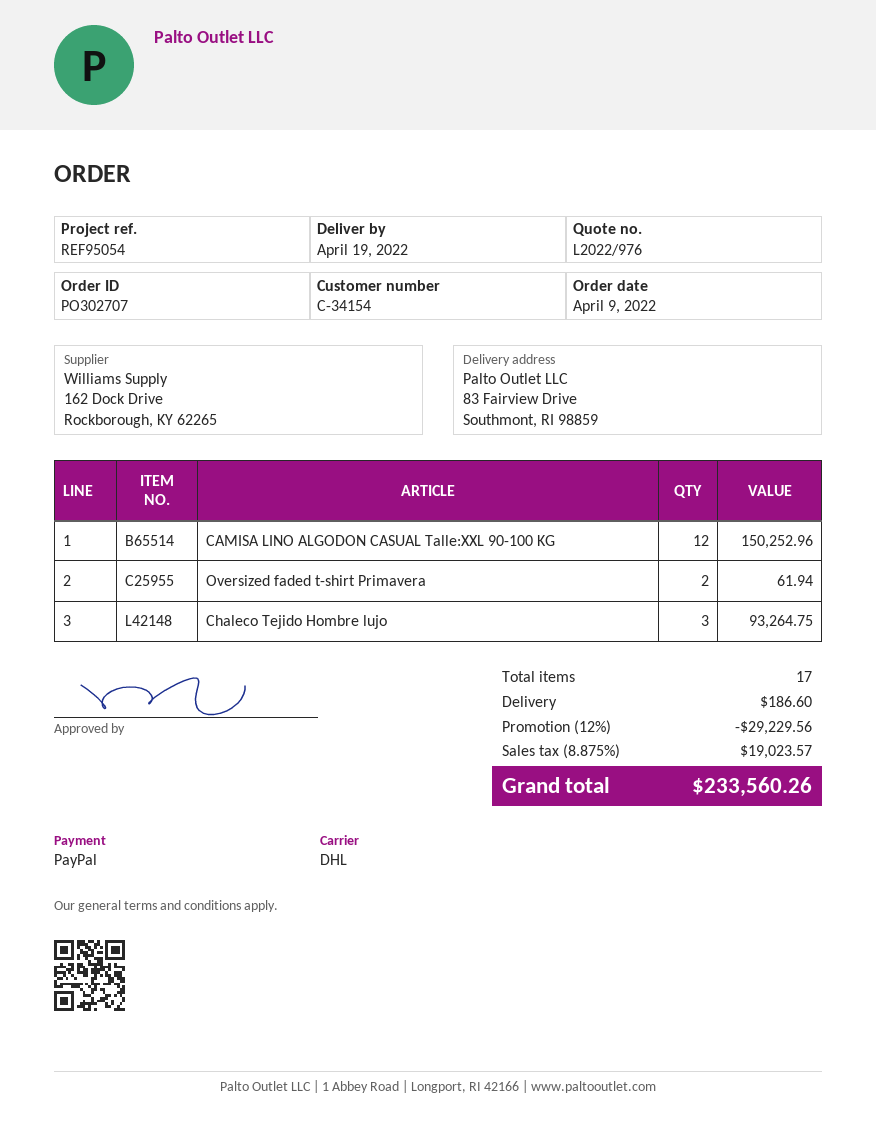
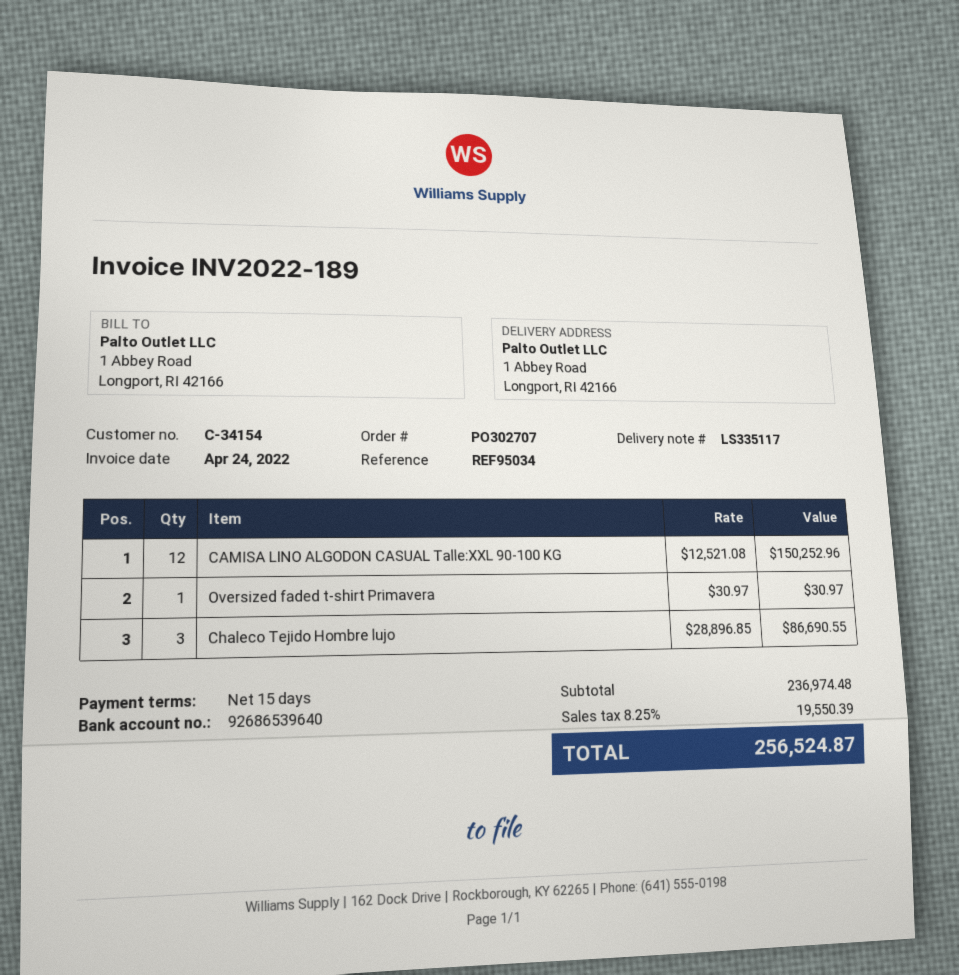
reference: REF95054 -> REF95034
ship to: 83 Fairview Drive, Southmont, RI 98859 -> 1 Abbey Road, Longport, RI 42166
Oversized faded t-shirt Primavera: 2 for 61.94 -> 1 for 30.97
Chaleco Tejido Hombre lujo: 3 for 93264.75 -> 3 for 86690.55
discount: 12% = 29229.56 -> none
shipping: 186.60 -> none
tax: 8.875% = 19023.57 -> 8.25% = 19550.39
total: 233560.26 -> 256524.87

